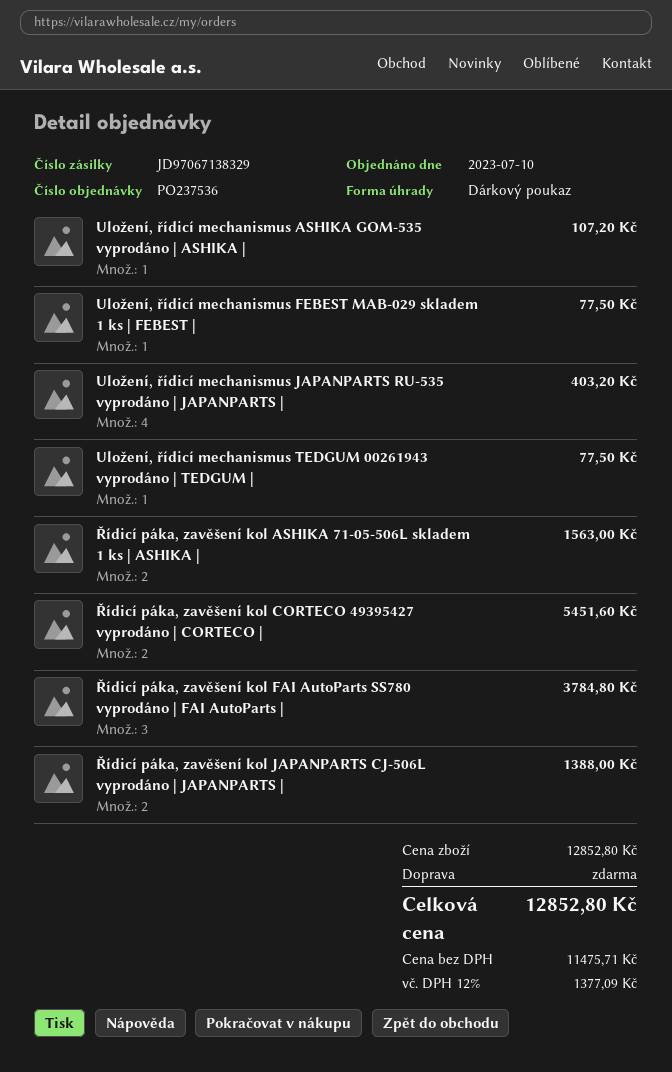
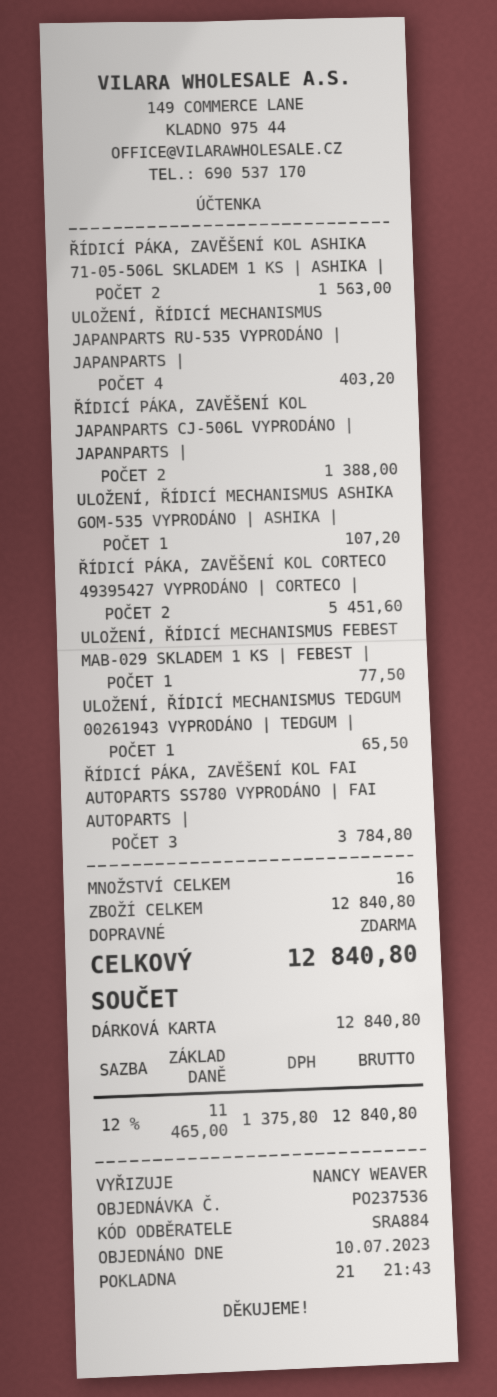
Uložení, řídicí mechanismus TEDGUM 00261943 vyprodáno | TEDGUM |: 1 for 77.50 -> 1 for 65.50
subtotal: 12852.80 -> 12840.80
net: 11475.71 -> 11465.00
tax: 12% = 1377.09 -> 12% = 1375.80
total: 12852.80 -> 12840.80

